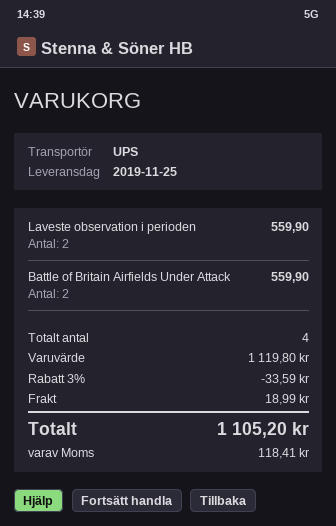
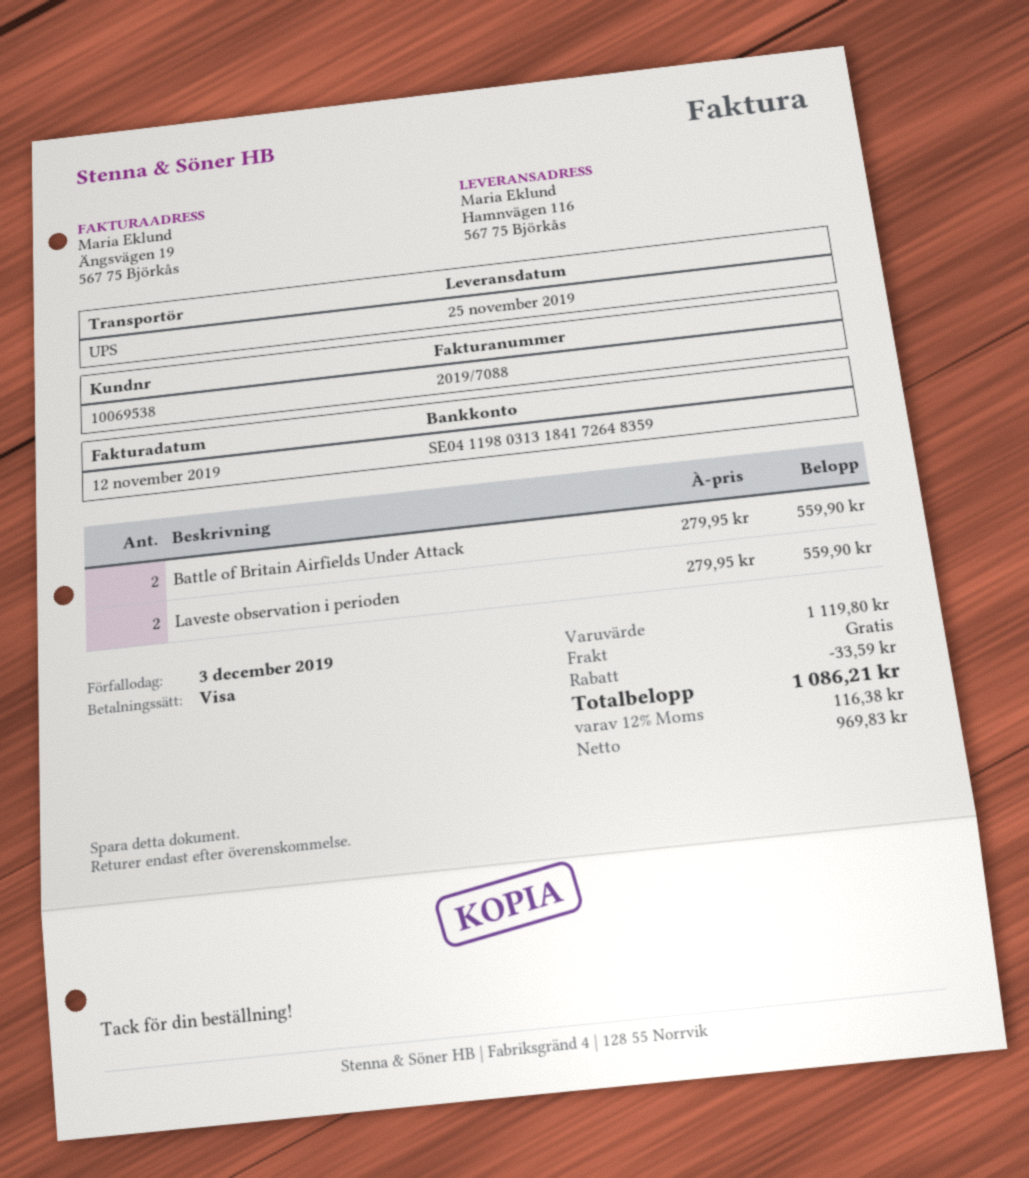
shipping: 18.99 -> 0.00
tax: 118.41 -> 116.38
total: 1105.20 -> 1086.21

